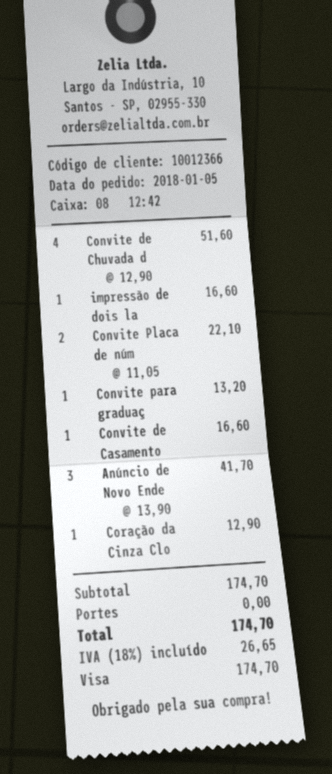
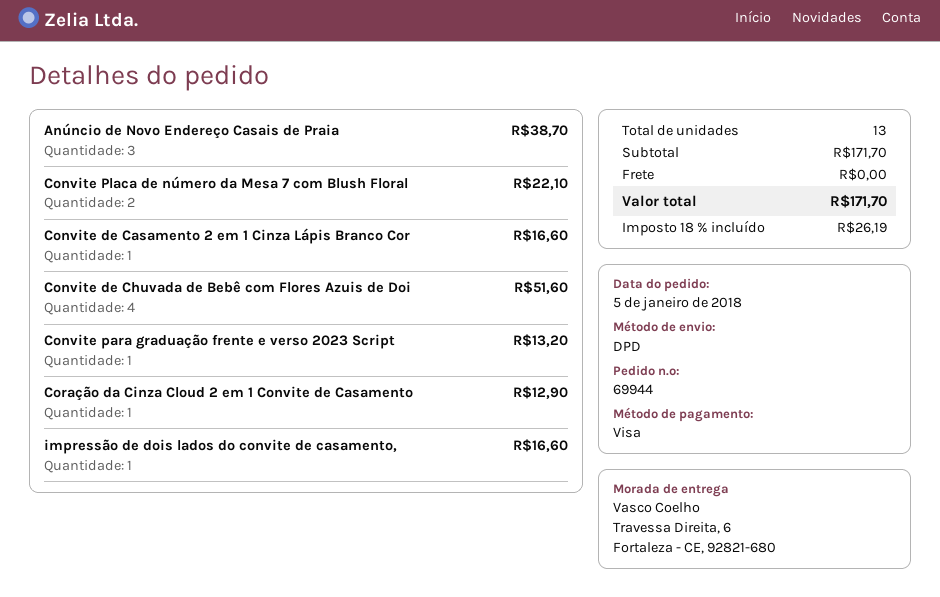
Anúncio de Novo Ende: 3 for 41.70 -> 3 for 38.70
subtotal: 174.70 -> 171.70
tax: 18% = 26.65 -> 18% = 26.19
total: 174.70 -> 171.70

